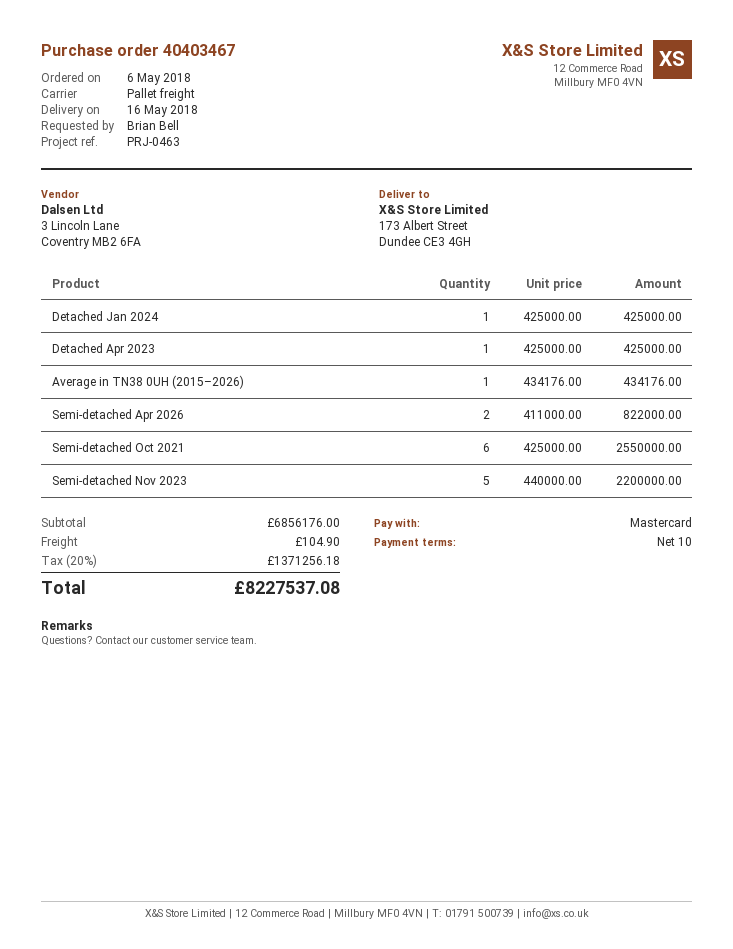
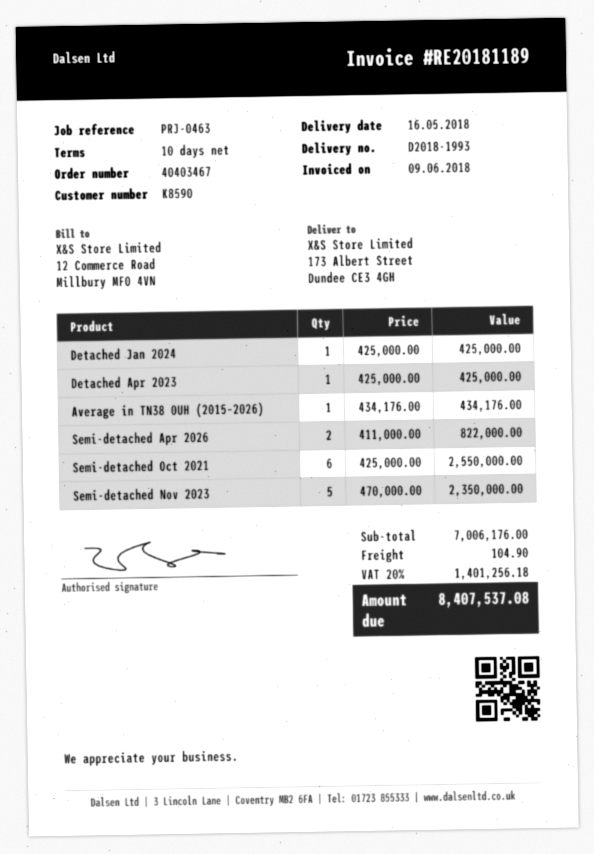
Semi-detached Nov 2023: 5 x 440000.00 = 2200000.00 -> 5 x 470000.00 = 2350000.00
subtotal: 6856176.00 -> 7006176.00
tax: 20% = 1371256.18 -> 20% = 1401256.18
total: 8227537.08 -> 8407537.08

